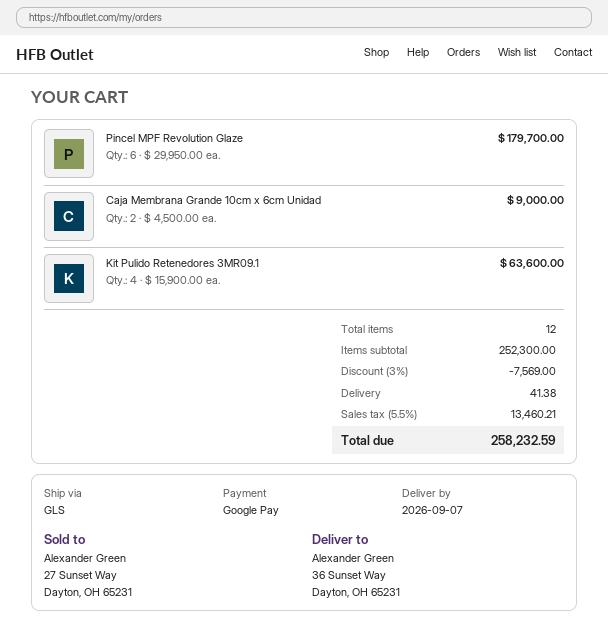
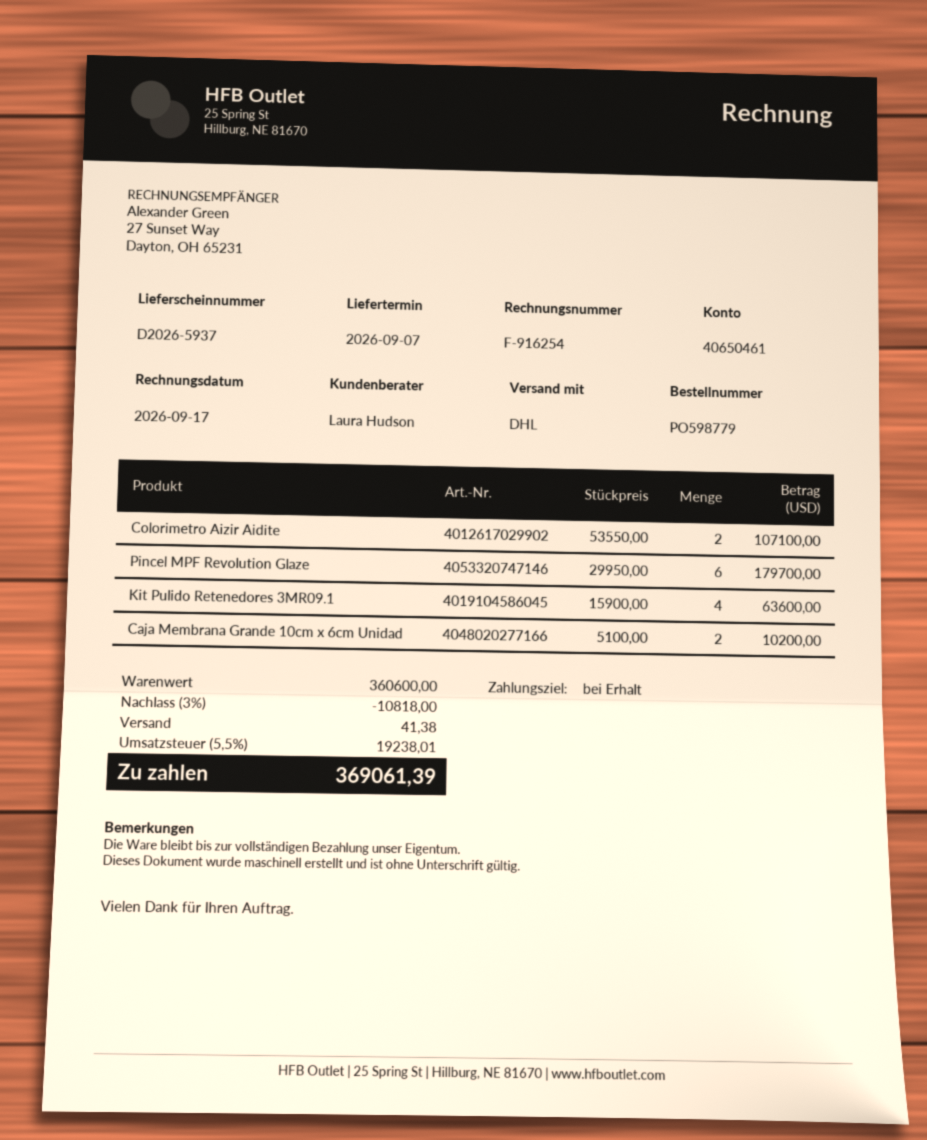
shipping method: GLS -> DHL
Caja Membrana Grande 10cm x 6cm Unidad: 2 x 4500.00 = 9000.00 -> 2 x 5100.00 = 10200.00
Colorimetro Aizir Aidite: none -> 2 x 53550.00 = 107100.00
subtotal: 252300.00 -> 360600.00
discount: 3% = 7569.00 -> 3% = 10818.00
tax: 5.5% = 13460.21 -> 5.5% = 19238.01
total: 258232.59 -> 369061.39

